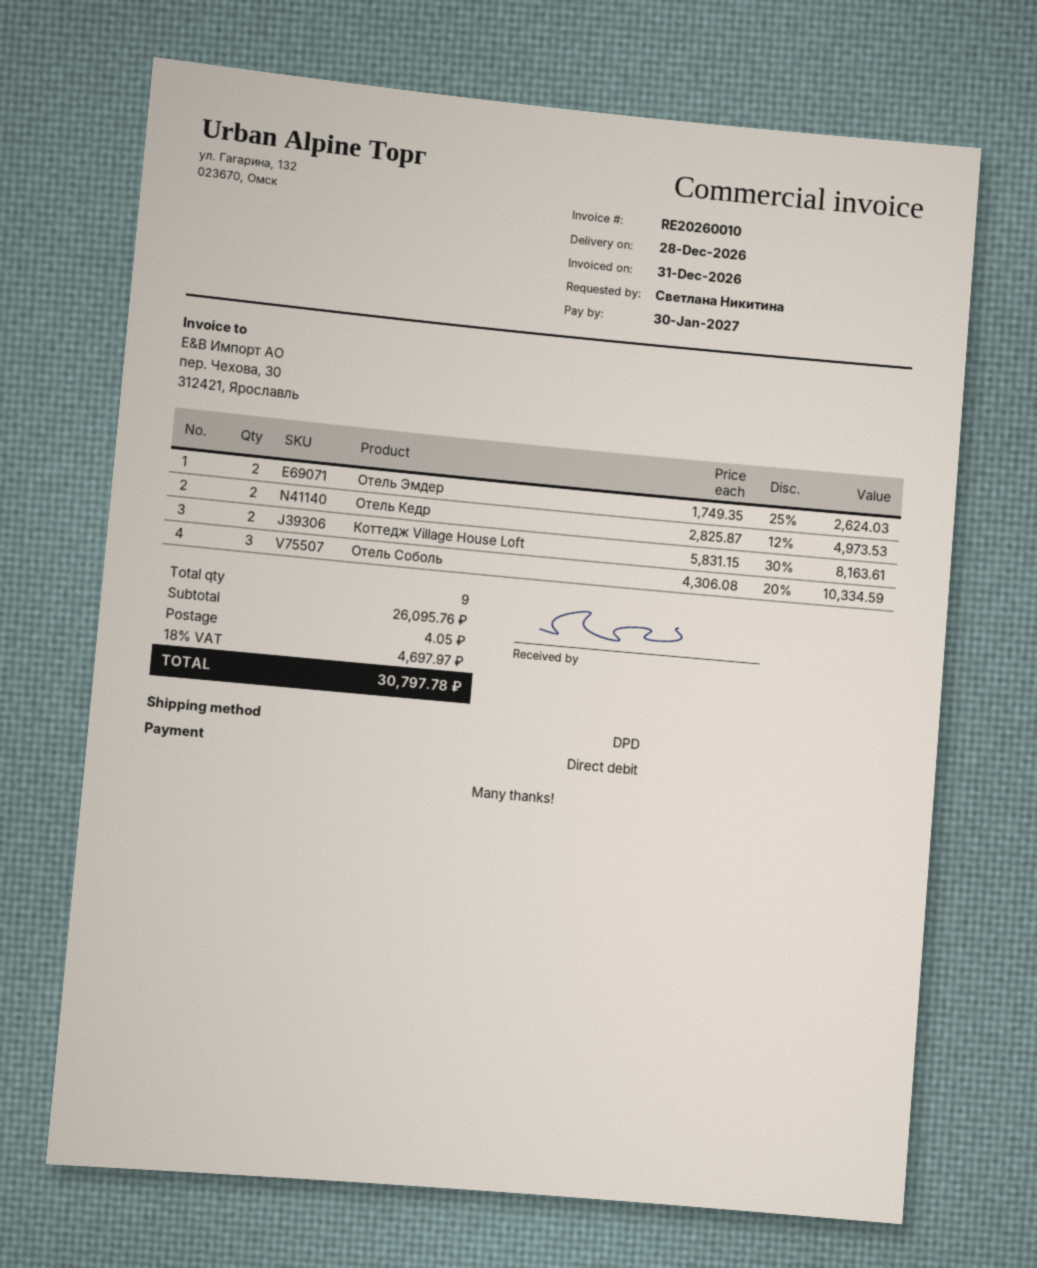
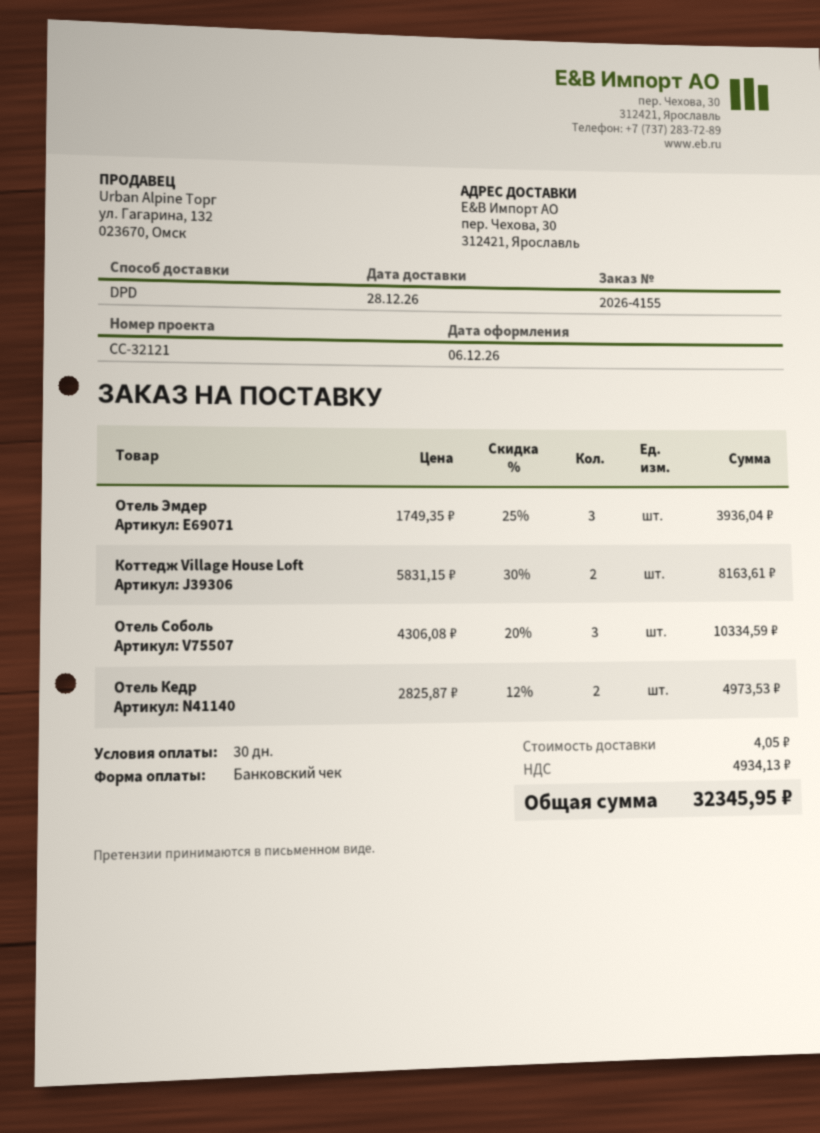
payment method: direct debit -> cheque
Отель Эмдер: 2 x 1749.35 - 25% = 2624.03 -> 3 x 1749.35 - 25% = 3936.04
tax: 4697.97 -> 4934.13
total: 30797.78 -> 32345.95

